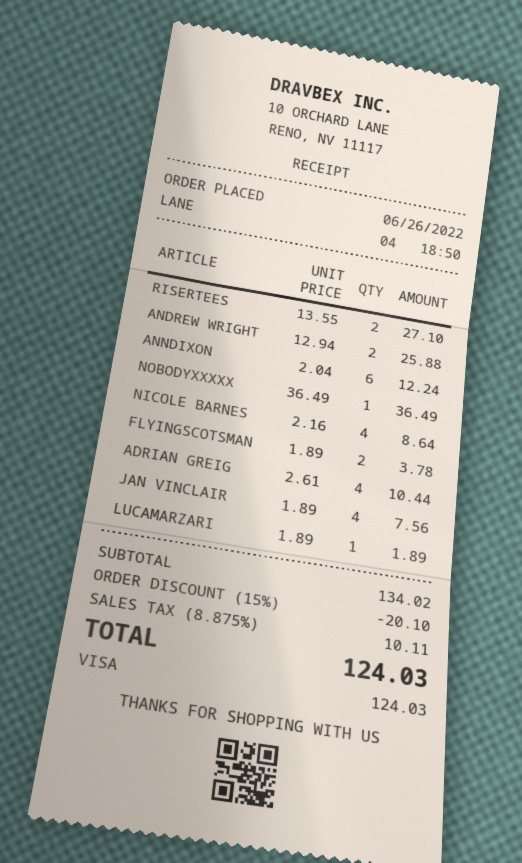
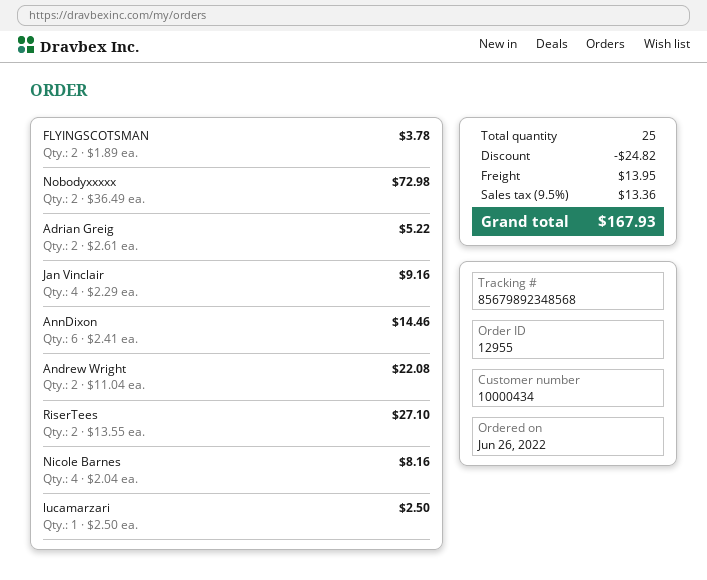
ANDREW WRIGHT: 2 x 12.94 = 25.88 -> 2 x 11.04 = 22.08
ANNDIXON: 6 x 2.04 = 12.24 -> 6 x 2.41 = 14.46
NOBODYXXXXX: 1 x 36.49 = 36.49 -> 2 x 36.49 = 72.98
NICOLE BARNES: 4 x 2.16 = 8.64 -> 4 x 2.04 = 8.16
ADRIAN GREIG: 4 x 2.61 = 10.44 -> 2 x 2.61 = 5.22
JAN VINCLAIR: 4 x 1.89 = 7.56 -> 4 x 2.29 = 9.16
LUCAMARZARI: 1 x 1.89 = 1.89 -> 1 x 2.50 = 2.50
discount: 20.10 -> 24.82
shipping: none -> 13.95
tax: 8.875% = 10.11 -> 9.5% = 13.36
total: 124.03 -> 167.93

